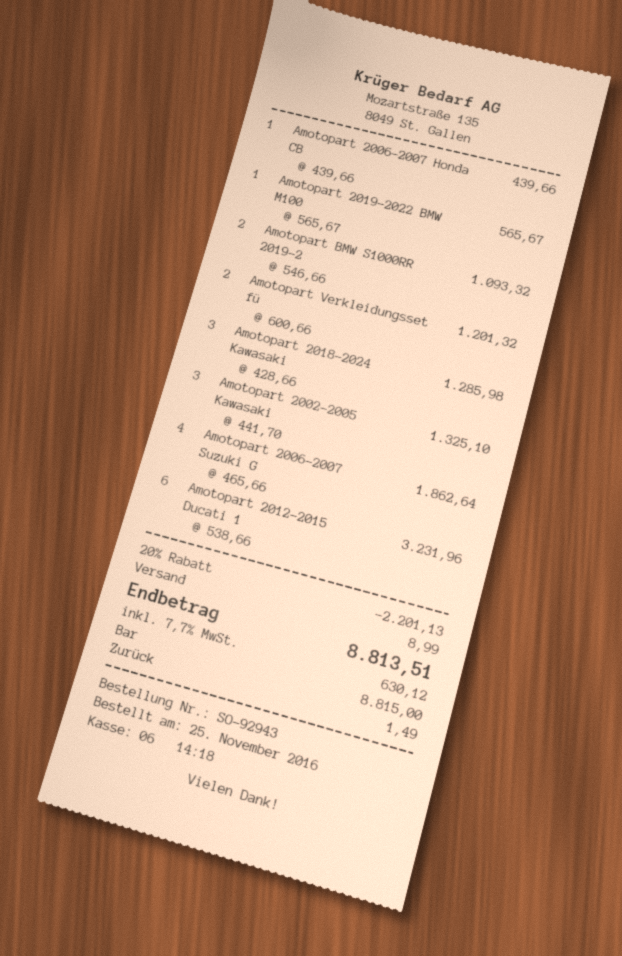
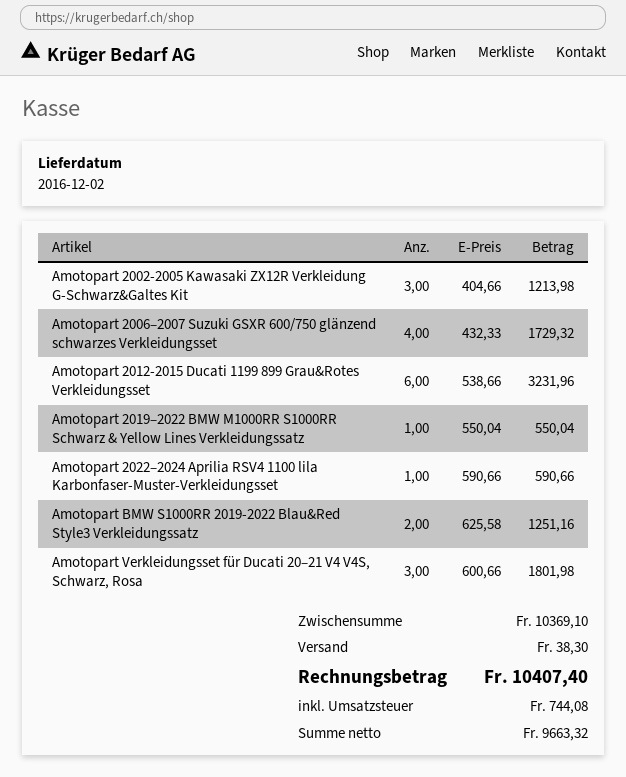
Amotopart 2006–2007 Honda CB: 1 x 439.66 = 439.66 -> none
Amotopart 2019–2022 BMW M100: 1 x 565.67 = 565.67 -> 1 x 550.04 = 550.04
Amotopart BMW S1000RR 2019-2: 2 x 546.66 = 1093.32 -> 2 x 625.58 = 1251.16
Amotopart Verkleidungsset fü: 2 x 600.66 = 1201.32 -> 3 x 600.66 = 1801.98
Amotopart 2018-2024 Kawasaki: 3 x 428.66 = 1285.98 -> none
Amotopart 2002-2005 Kawasaki: 3 x 441.70 = 1325.10 -> 3 x 404.66 = 1213.98
Amotopart 2006–2007 Suzuki G: 4 x 465.66 = 1862.64 -> 4 x 432.33 = 1729.32
Amotopart 2022–2024 Aprilia RSV4 1100 lila Karbonfaser-Muster-Verkleidungsset: none -> 1 x 590.66 = 590.66
discount: 20% = 2201.13 -> none
shipping: 8.99 -> 38.30
tax: 630.12 -> 744.08
total: 8813.51 -> 10407.40

